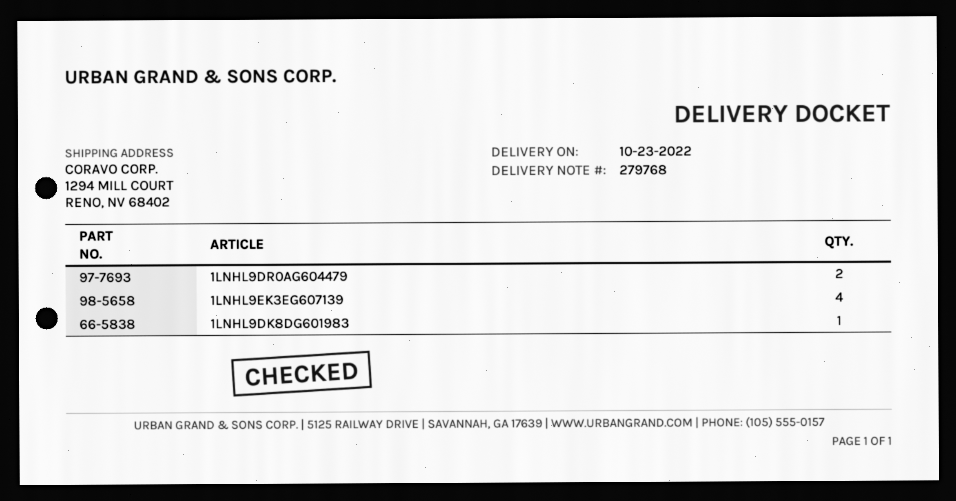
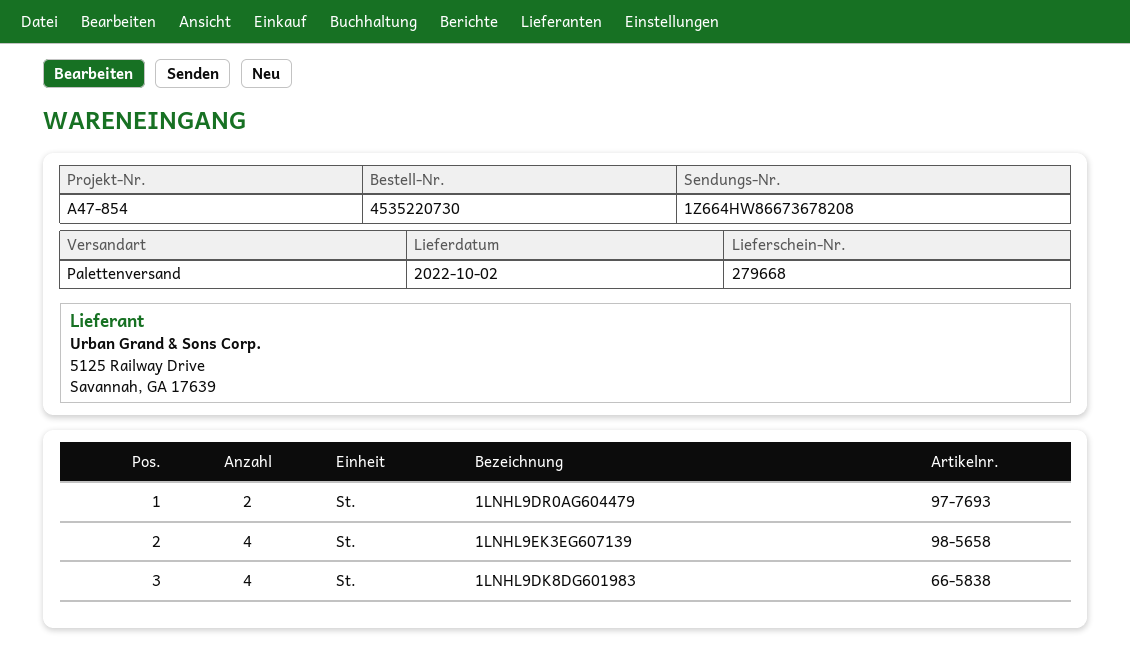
delivery note number: 279768 -> 279668
delivery date: 2022-10-23 -> 2022-10-02
1LNHL9DK8DG601983: 1 -> 4

